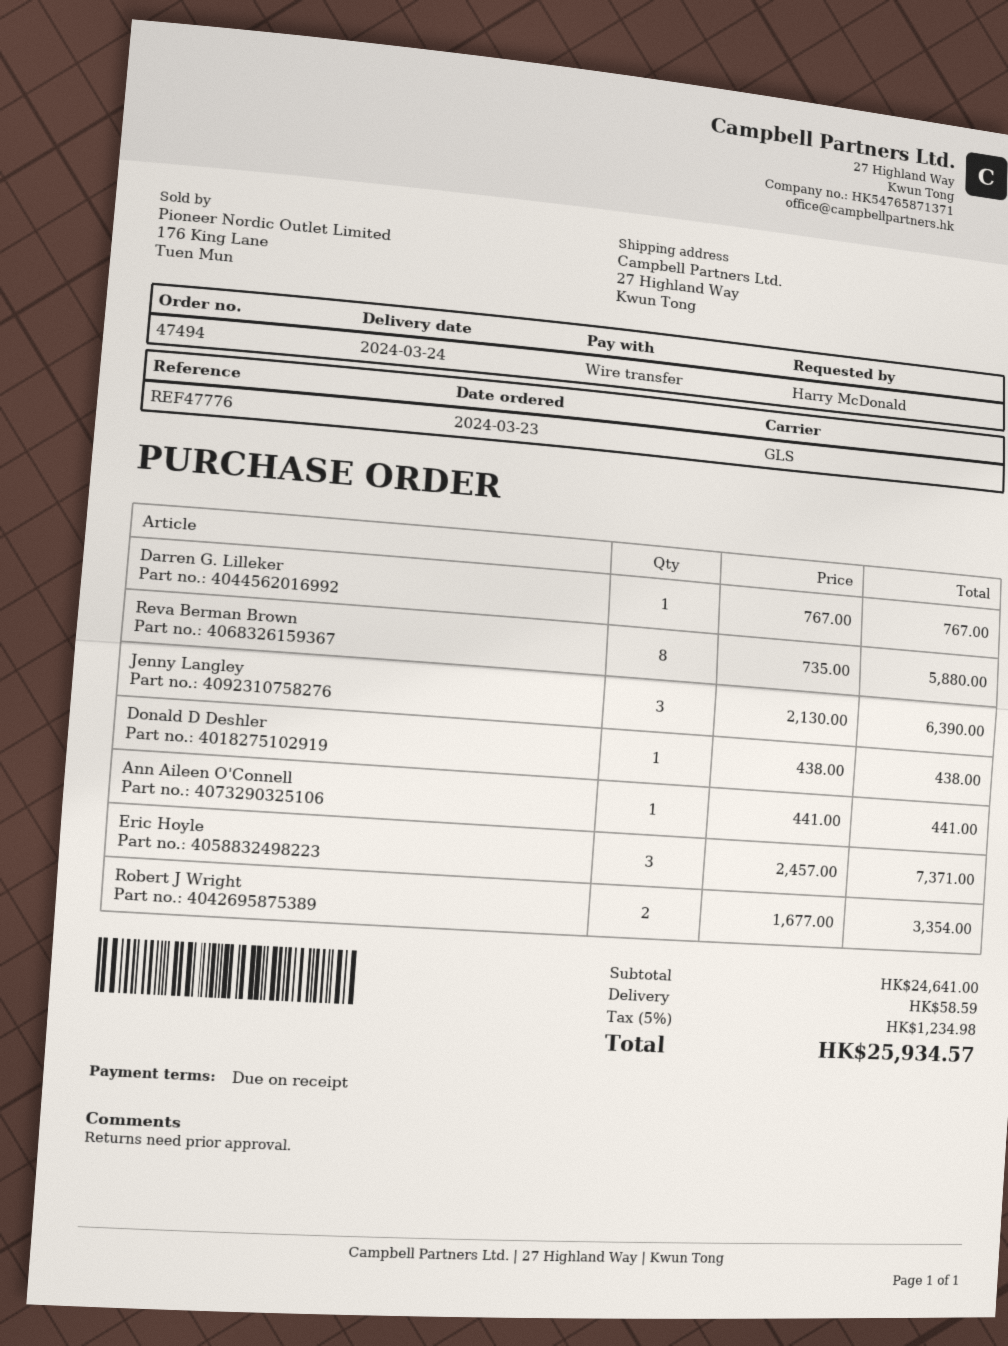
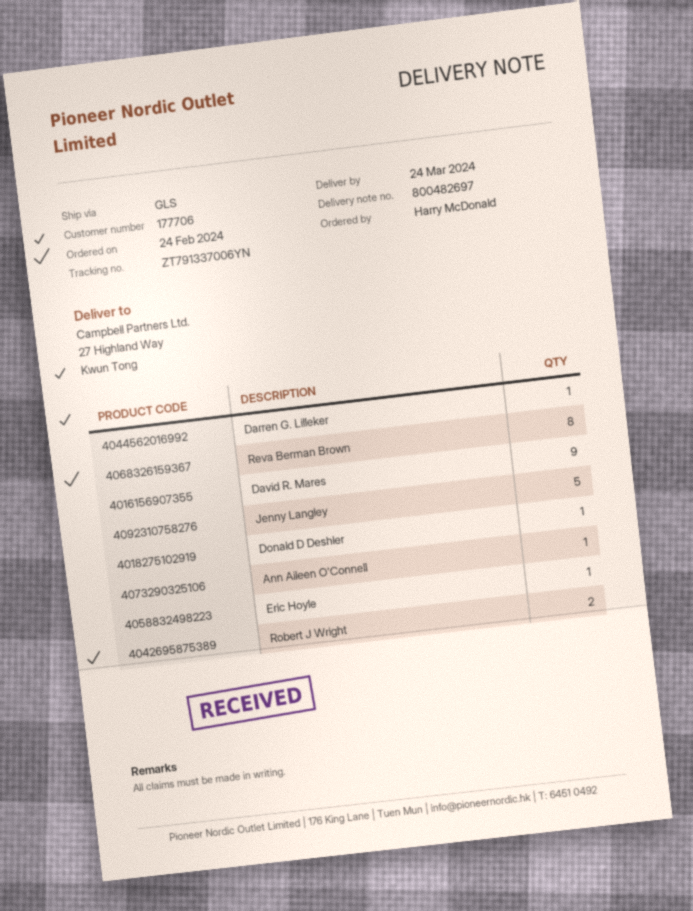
order date: 2024-03-23 -> 2024-02-24
Jenny Langley: 3 -> 5
Eric Hoyle: 3 -> 1
David R. Mares: none -> 9

